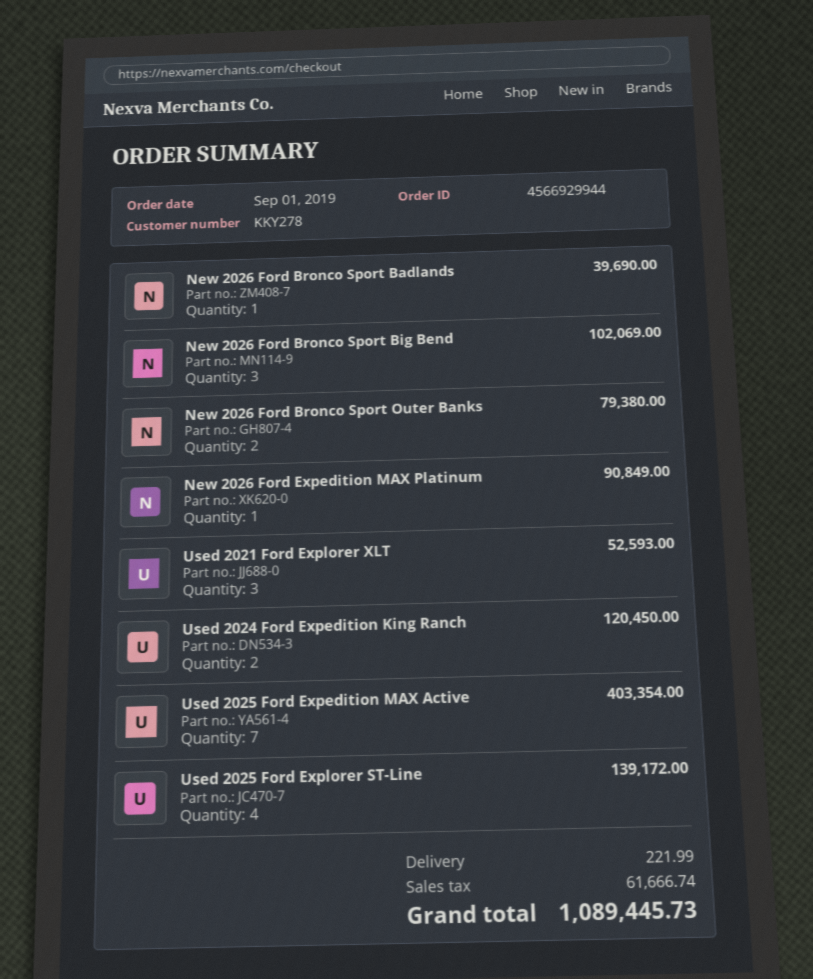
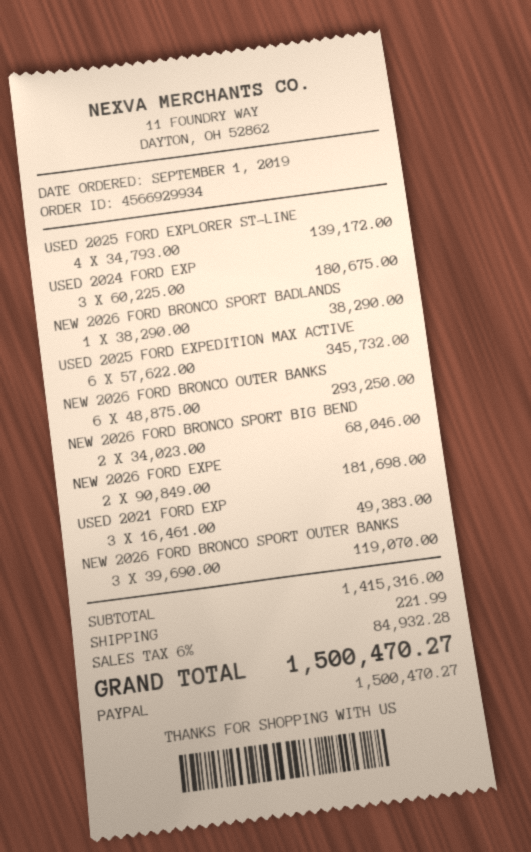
order number: 4566929944 -> 4566929934
New 2026 Ford Bronco Sport Badlands: 1 for 39690.00 -> 1 for 38290.00
New 2026 Ford Bronco Sport Big Bend: 3 for 102069.00 -> 2 for 68046.00
New 2026 Ford Bronco Sport Outer Banks: 2 for 79380.00 -> 3 for 119070.00
New 2026 Ford Expedition MAX Platinum: 1 for 90849.00 -> 2 for 181698.00
Used 2021 Ford Explorer XLT: 3 for 52593.00 -> 3 for 49383.00
Used 2024 Ford Expedition King Ranch: 2 for 120450.00 -> 3 for 180675.00
Used 2025 Ford Expedition MAX Active: 7 for 403354.00 -> 6 for 345732.00
NEW 2026 FORD BRONCO OUTER BANKS: none -> 6 for 293250.00
tax: 61666.74 -> 84932.28
total: 1089445.73 -> 1500470.27

